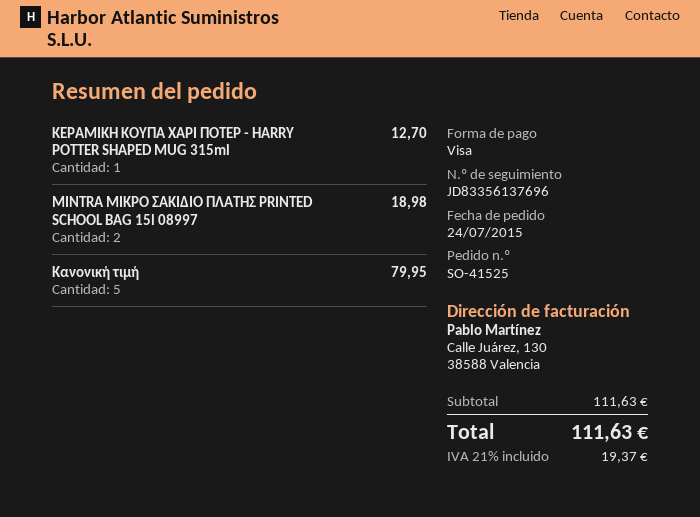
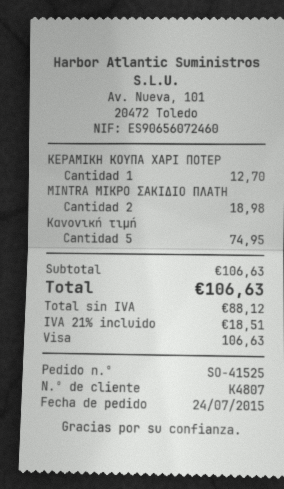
Κανονική τιμή: 5 for 79.95 -> 5 for 74.95
subtotal: 111.63 -> 106.63
tax: 21% = 19.37 -> 21% = 18.51
total: 111.63 -> 106.63

